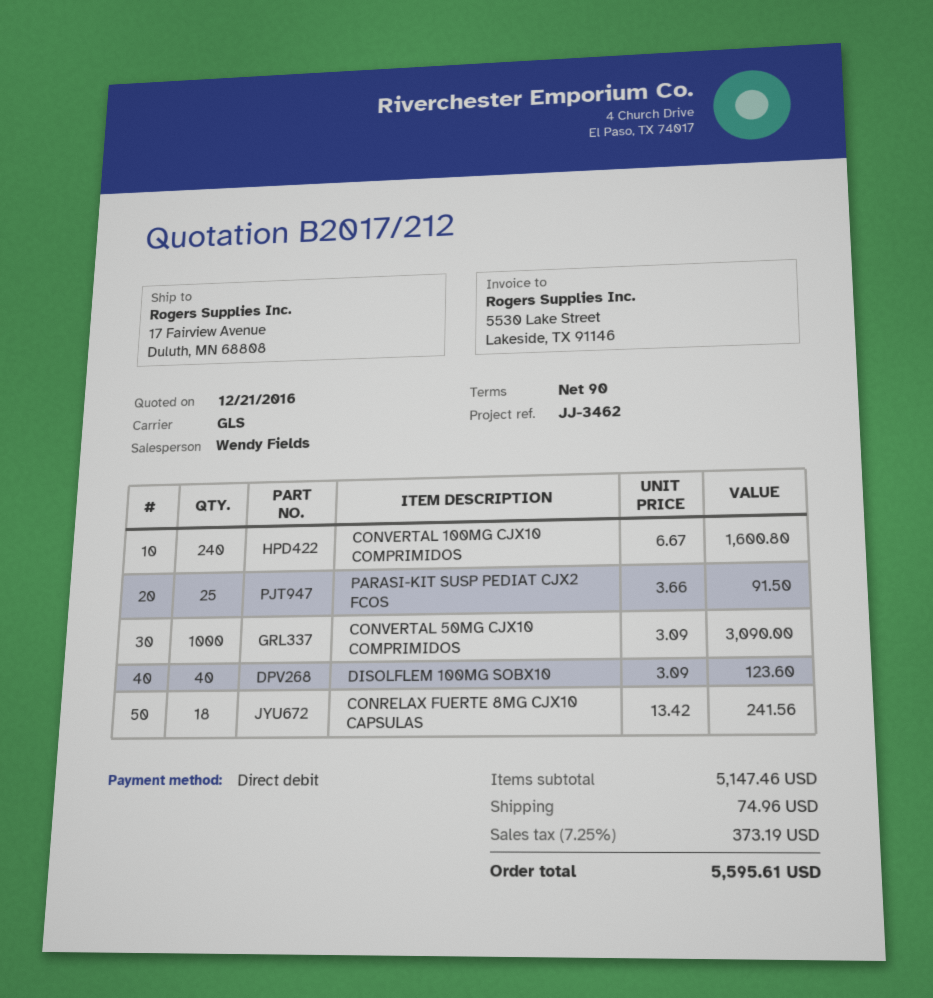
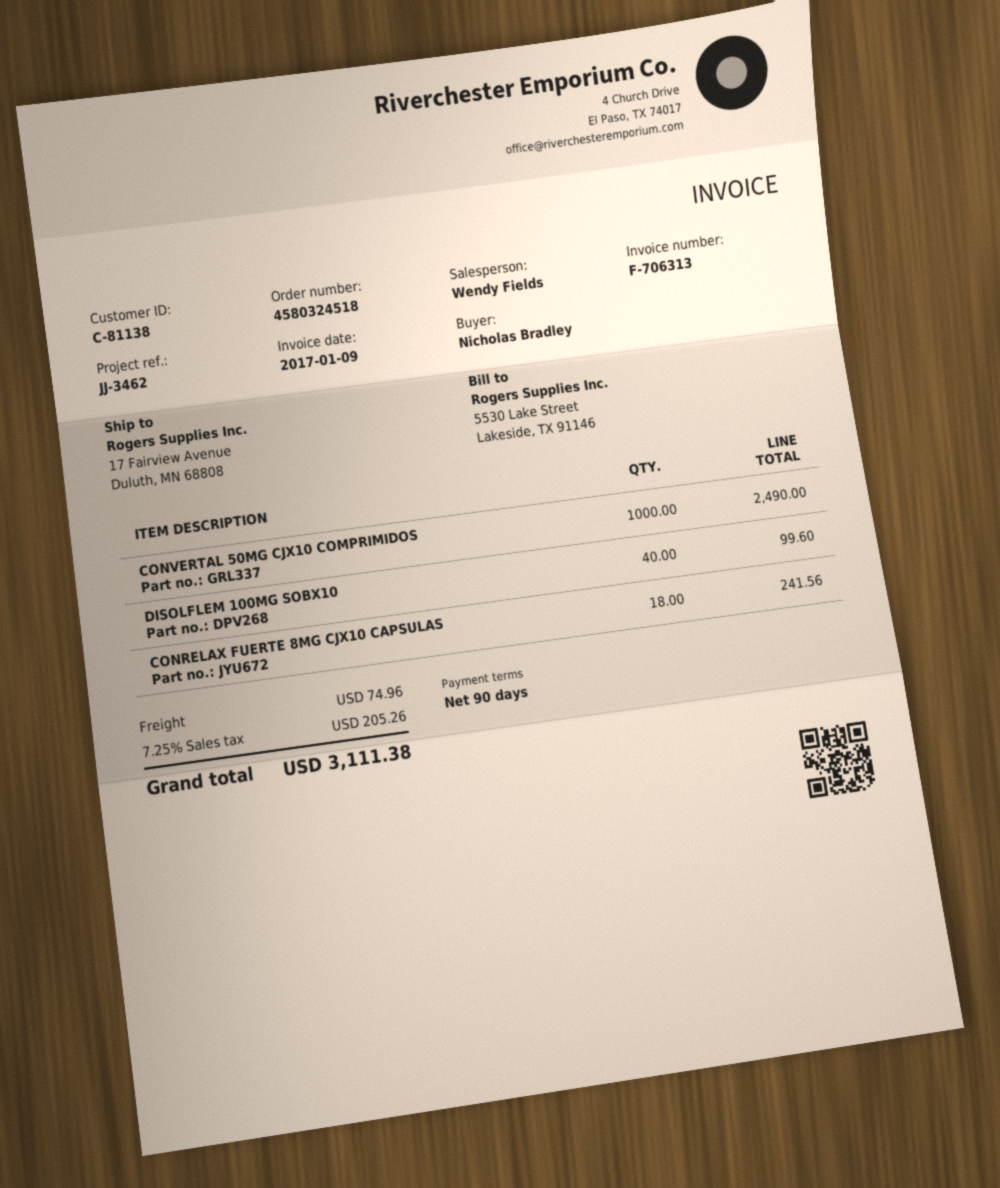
CONVERTAL 100MG CJX10 COMPRIMIDOS: 240 for 1600.80 -> none
PARASI-KIT SUSP PEDIAT CJX2 FCOS: 25 for 91.50 -> none
CONVERTAL 50MG CJX10 COMPRIMIDOS: 1000 for 3090.00 -> 1000 for 2490.00
DISOLFLEM 100MG SOBX10: 40 for 123.60 -> 40 for 99.60
tax: 7.25% = 373.19 -> 7.25% = 205.26
total: 5595.61 -> 3111.38

